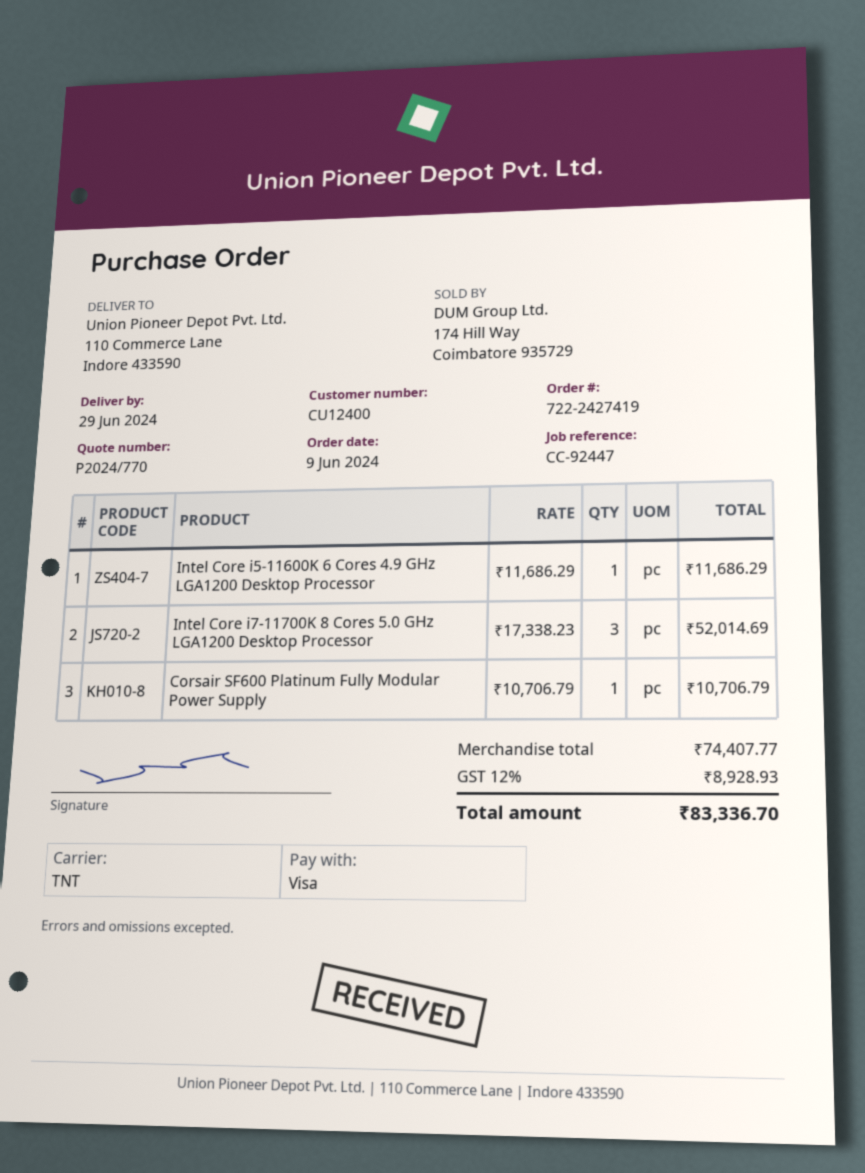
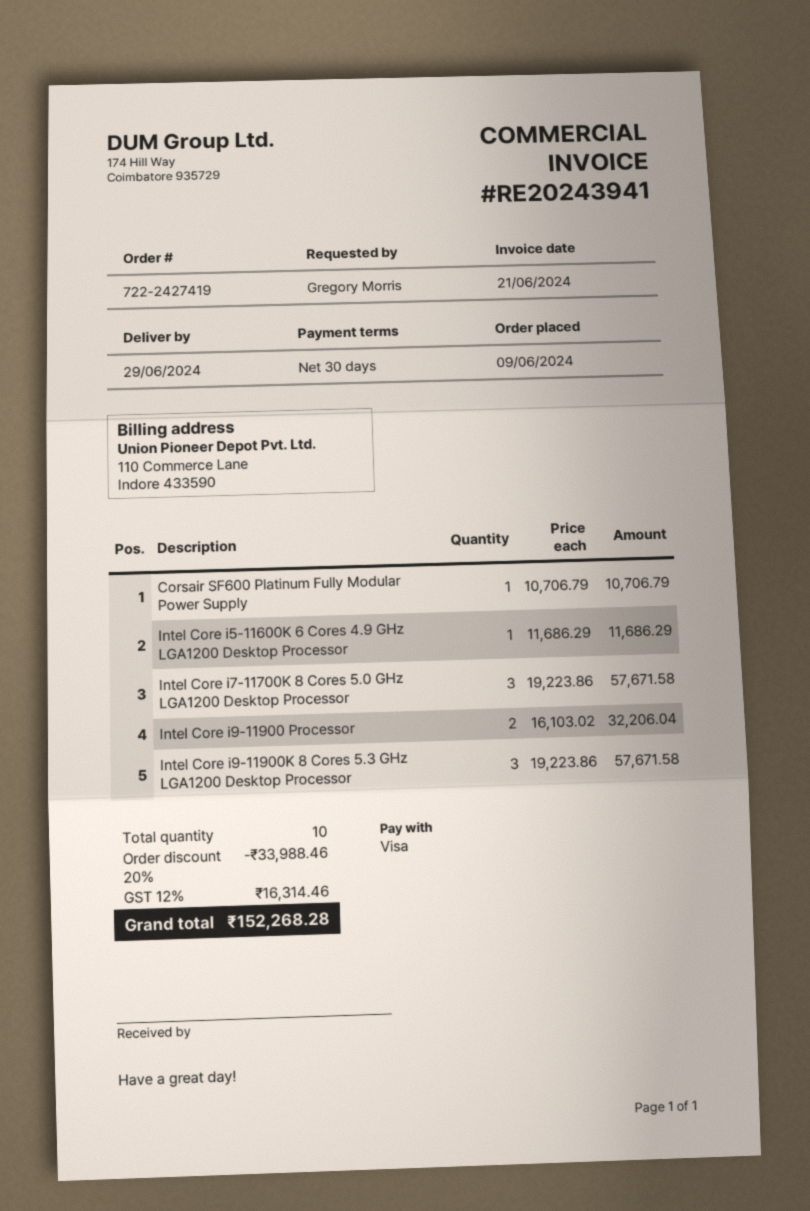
Intel Core i7-11700K 8 Cores 5.0 GHz LGA1200 Desktop Processor: 3 x 17338.23 = 52014.69 -> 3 x 19223.86 = 57671.58
Intel Core i9-11900 Processor: none -> 2 x 16103.02 = 32206.04
Intel Core i9-11900K 8 Cores 5.3 GHz LGA1200 Desktop Processor: none -> 3 x 19223.86 = 57671.58
discount: none -> 20% = 33988.46
tax: 12% = 8928.93 -> 12% = 16314.46
total: 83336.70 -> 152268.28

